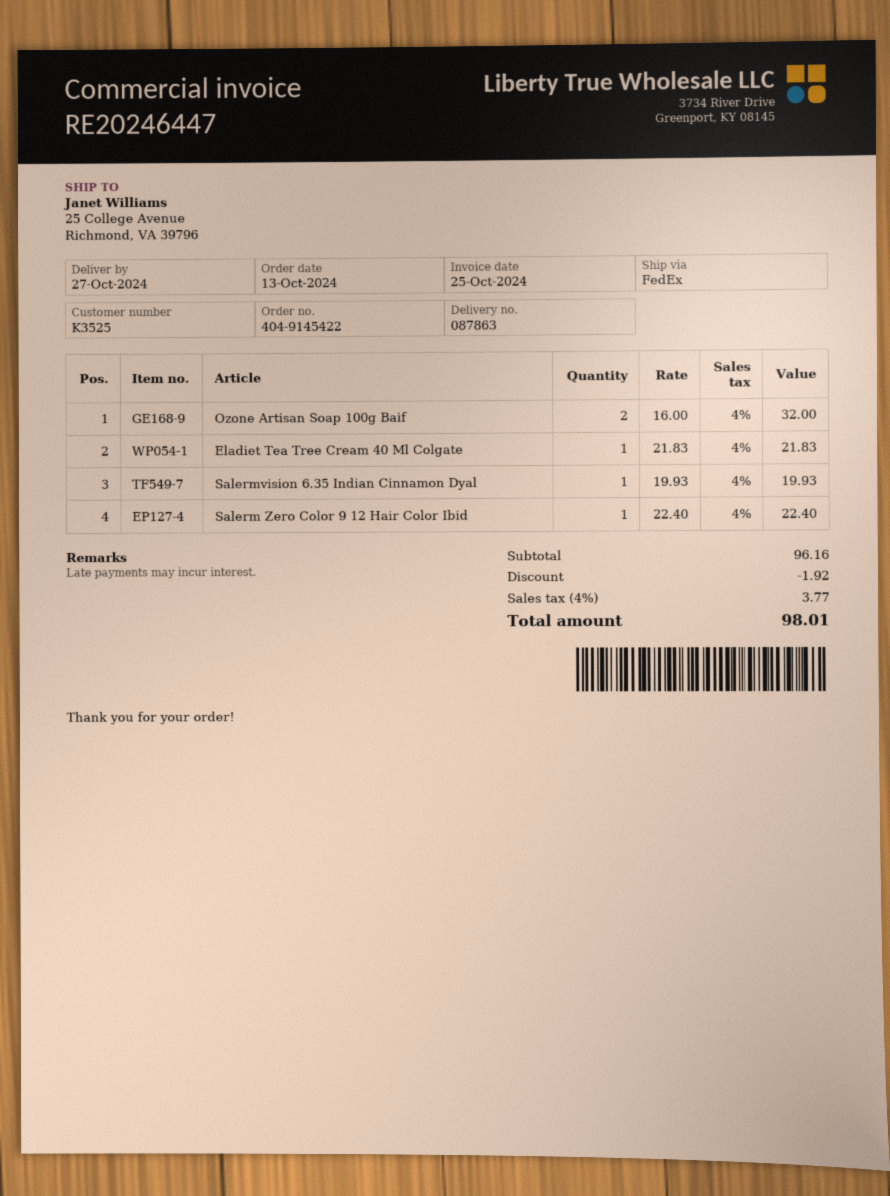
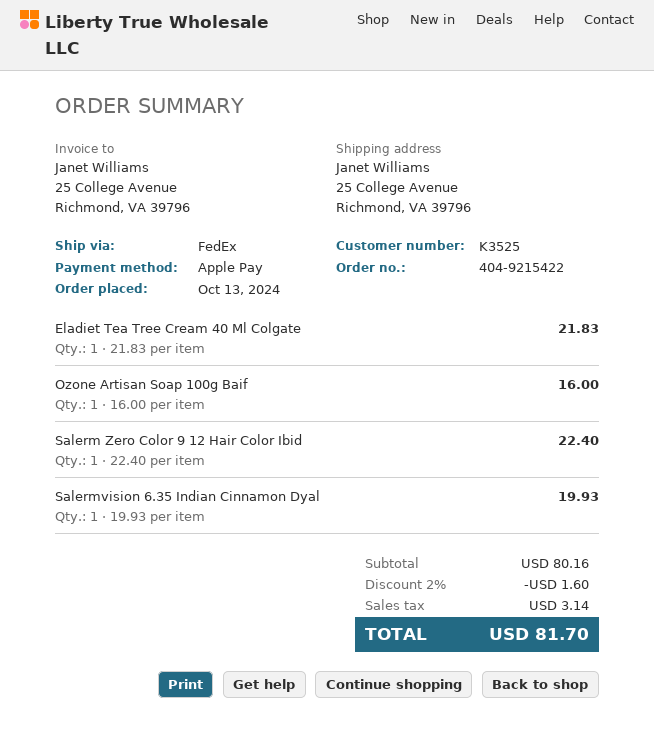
order number: 404-9145422 -> 404-9215422
Ozone Artisan Soap 100g Baif: 2 x 16.00 = 32.00 -> 1 x 16.00 = 16.00
subtotal: 96.16 -> 80.16
discount: 1.92 -> 1.60
tax: 3.77 -> 3.14
total: 98.01 -> 81.70

